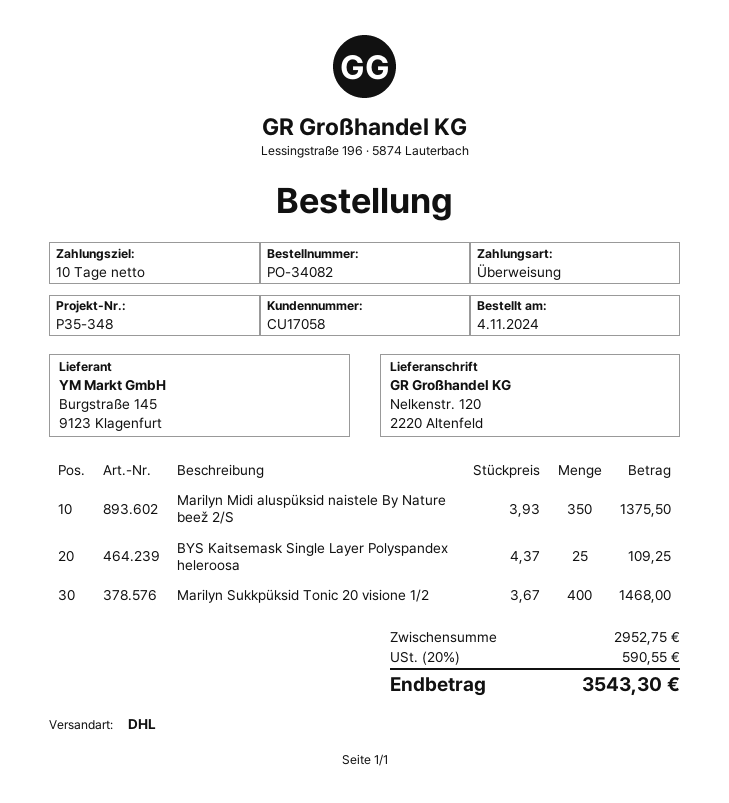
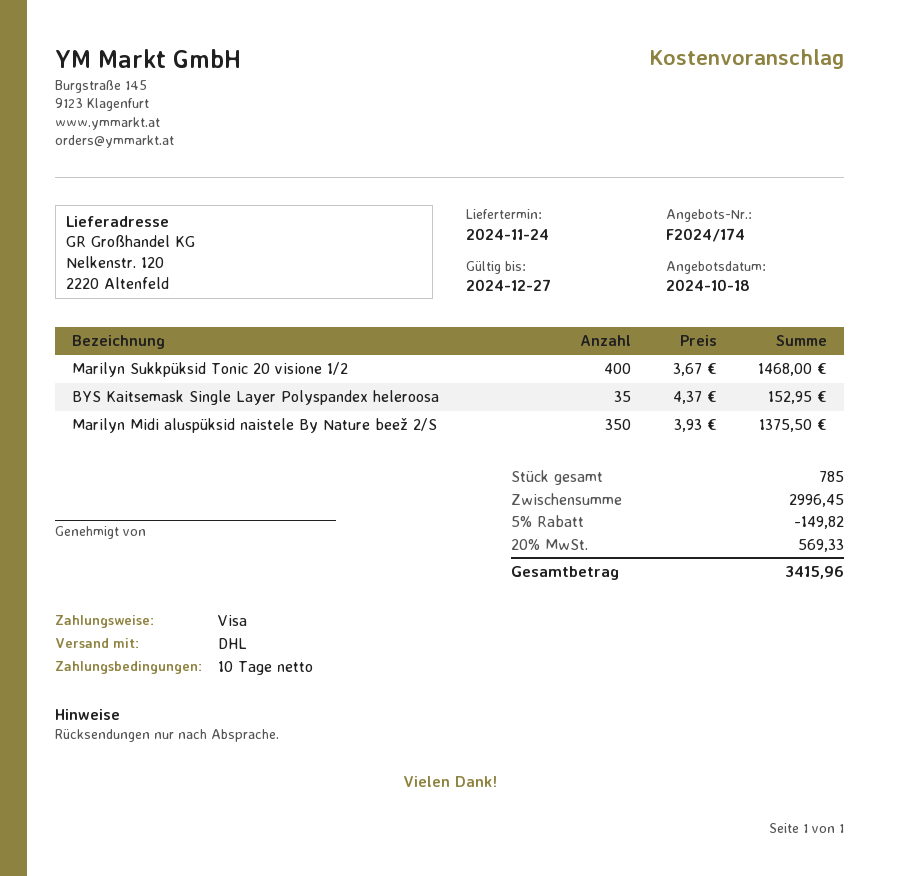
payment method: bank transfer -> Visa
BYS Kaitsemask Single Layer Polyspandex heleroosa: 25 x 4.37 = 109.25 -> 35 x 4.37 = 152.95
subtotal: 2952.75 -> 2996.45
discount: none -> 5% = 149.82
tax: 20% = 590.55 -> 20% = 569.33
total: 3543.30 -> 3415.96

